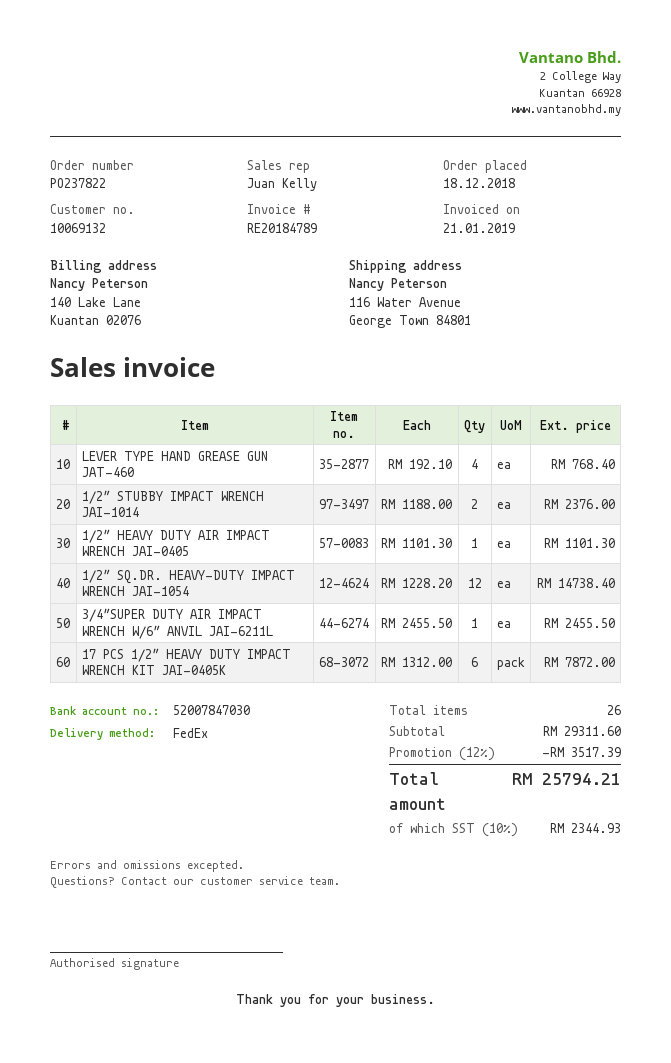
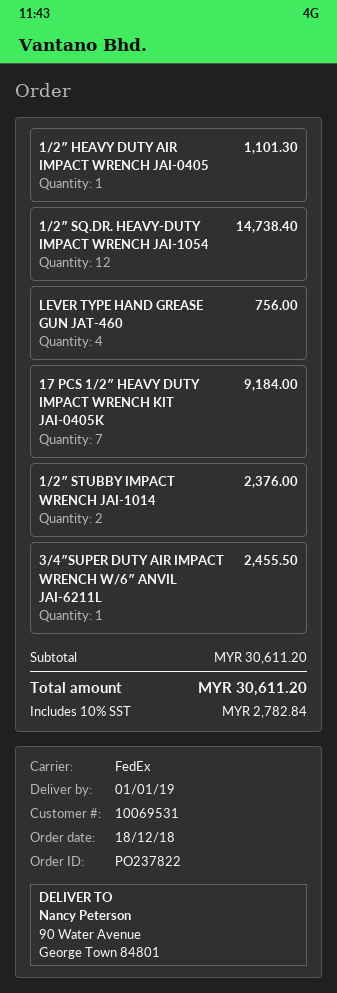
customer number: 10069132 -> 10069531
ship to: 116 Water Avenue, George Town 84801 -> 90 Water Avenue, George Town 84801
LEVER TYPE HAND GREASE GUN JAT-460: 4 for 768.40 -> 4 for 756.00
17 PCS 1/2″ HEAVY DUTY IMPACT WRENCH KIT JAI-0405K: 6 for 7872.00 -> 7 for 9184.00
subtotal: 29311.60 -> 30611.20
discount: 12% = 3517.39 -> none
tax: 10% = 2344.93 -> 10% = 2782.84
total: 25794.21 -> 30611.20

